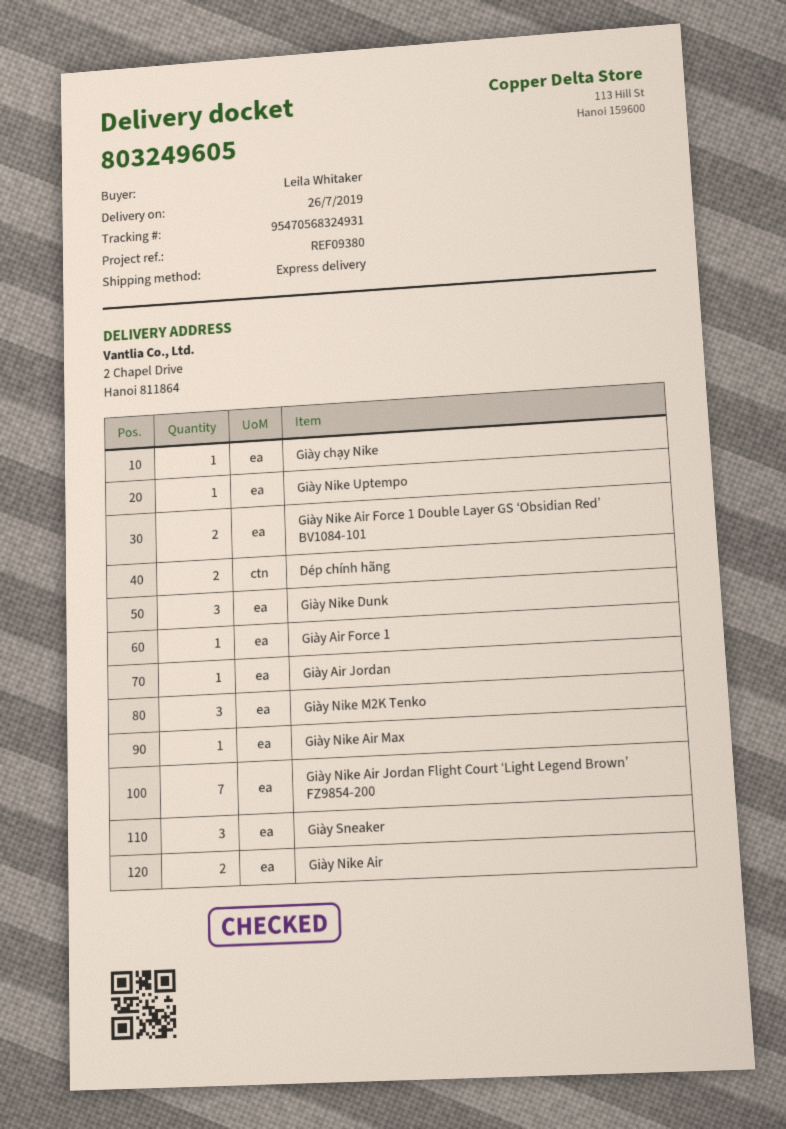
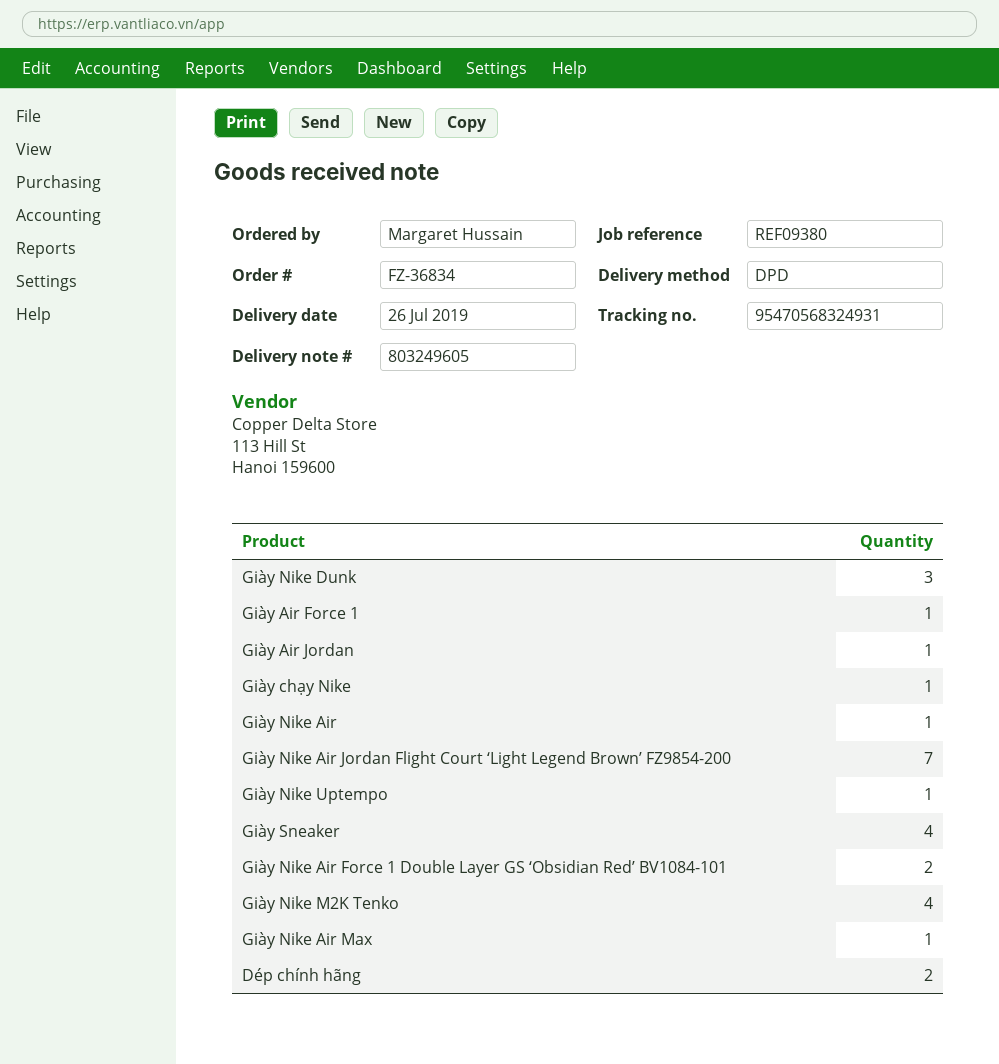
ordered by: Leila Whitaker -> Margaret Hussain
shipping method: express -> DPD
Giày Nike M2K Tenko: 3 -> 4
Giày Sneaker: 3 -> 4
Giày Nike Air: 2 -> 1

